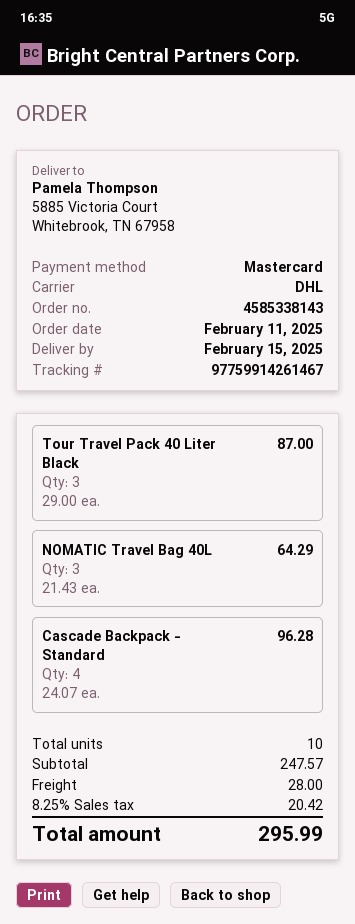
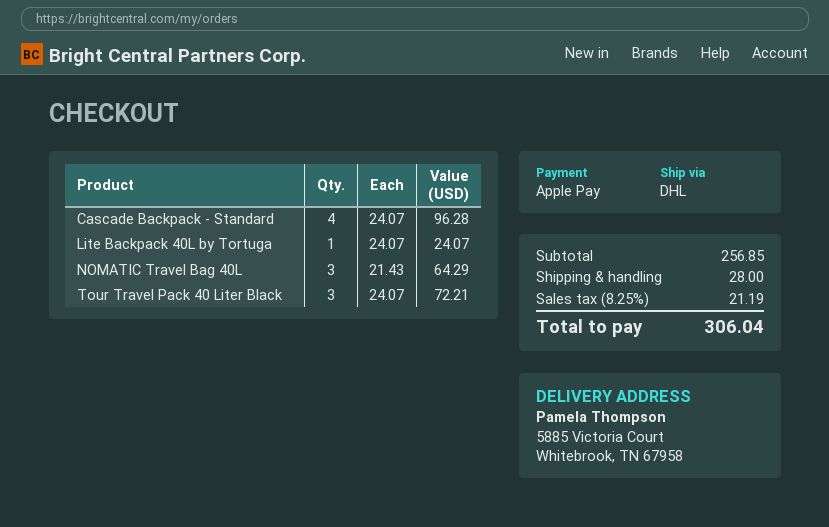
payment method: Mastercard -> Apple Pay
Tour Travel Pack 40 Liter Black: 3 x 29.00 = 87.00 -> 3 x 24.07 = 72.21
Lite Backpack 40L by Tortuga: none -> 1 x 24.07 = 24.07
subtotal: 247.57 -> 256.85
tax: 8.25% = 20.42 -> 8.25% = 21.19
total: 295.99 -> 306.04

